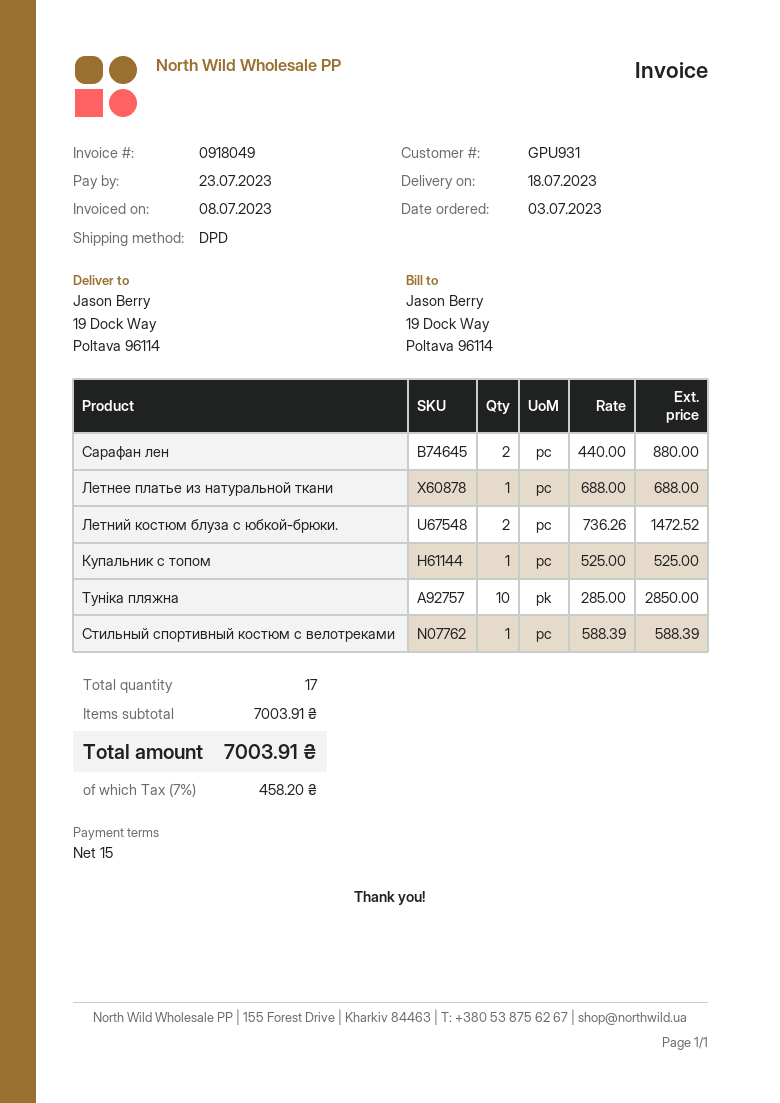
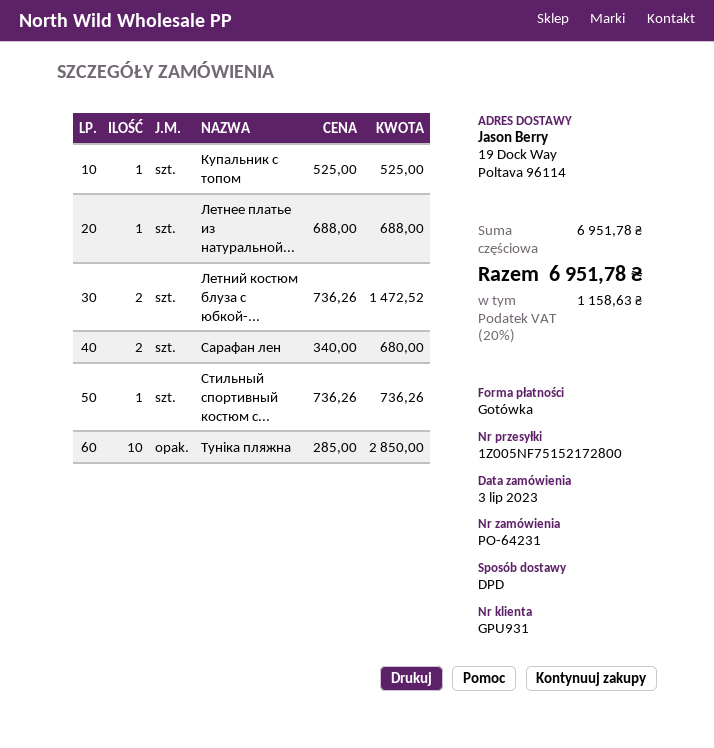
Сарафан лен: 2 x 440.00 = 880.00 -> 2 x 340.00 = 680.00
Стильный спортивный костюм с велотреками: 1 x 588.39 = 588.39 -> 1 x 736.26 = 736.26
subtotal: 7003.91 -> 6951.78
tax: 7% = 458.20 -> 20% = 1158.63
total: 7003.91 -> 6951.78

